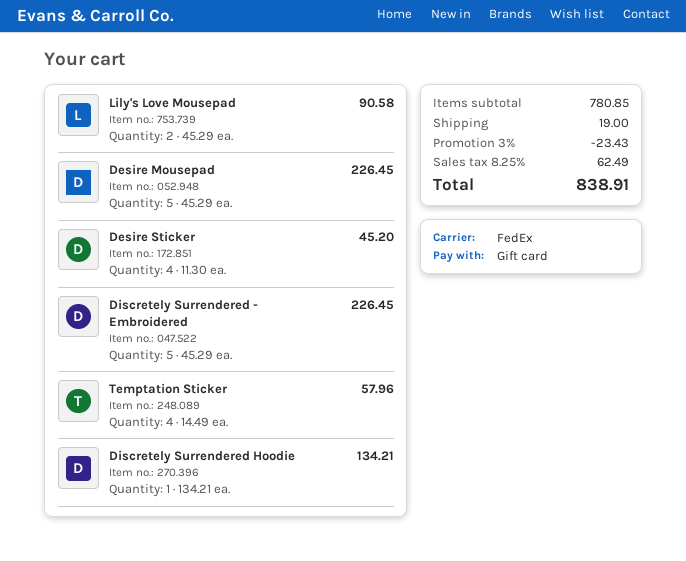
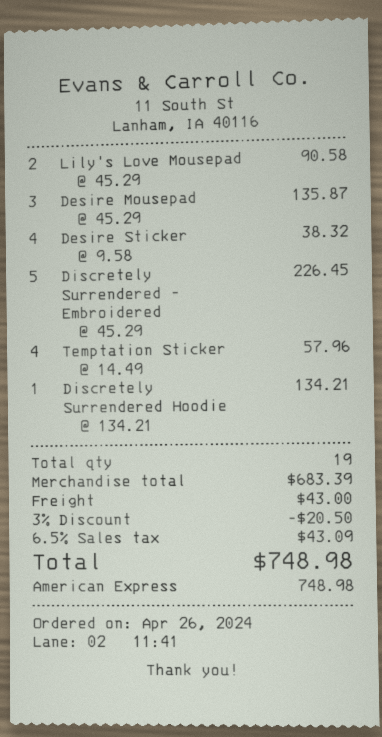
payment method: gift card -> American Express
Desire Mousepad: 5 x 45.29 = 226.45 -> 3 x 45.29 = 135.87
Desire Sticker: 4 x 11.30 = 45.20 -> 4 x 9.58 = 38.32
subtotal: 780.85 -> 683.39
discount: 3% = 23.43 -> 3% = 20.50
shipping: 19.00 -> 43.00
tax: 8.25% = 62.49 -> 6.5% = 43.09
total: 838.91 -> 748.98

